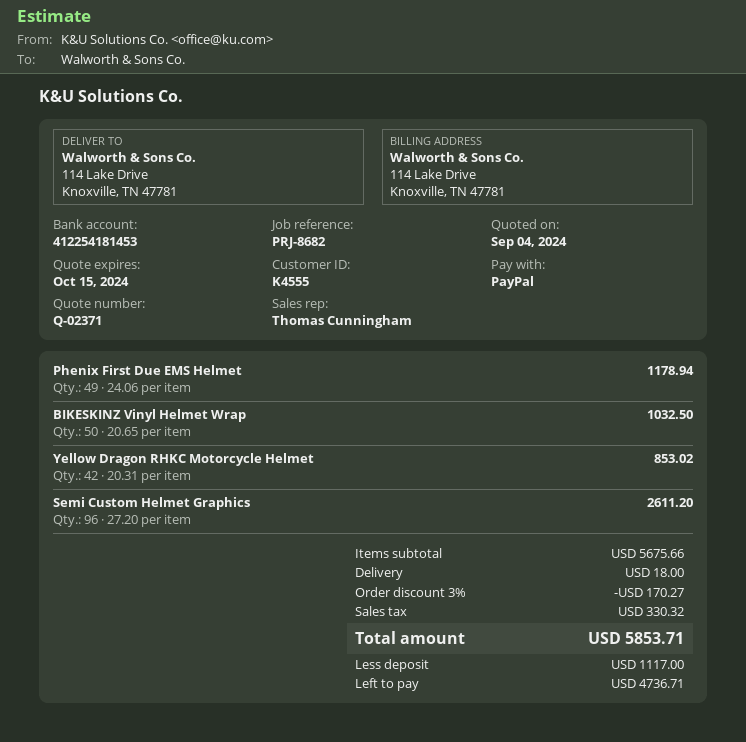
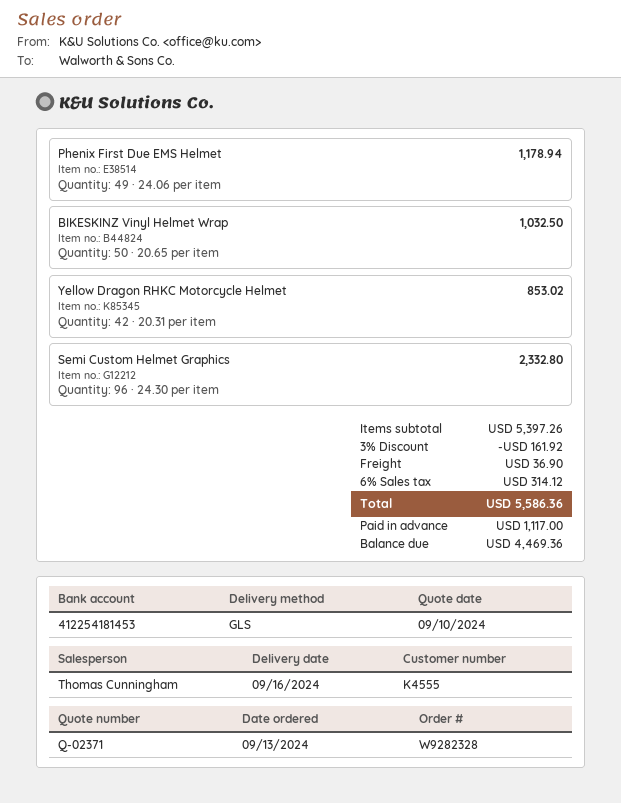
quote date: 2024-09-04 -> 2024-09-10
Semi Custom Helmet Graphics: 96 x 27.20 = 2611.20 -> 96 x 24.30 = 2332.80
subtotal: 5675.66 -> 5397.26
discount: 3% = 170.27 -> 3% = 161.92
shipping: 18.00 -> 36.90
tax: 330.32 -> 314.12
total: 5853.71 -> 5586.36
balance: 4736.71 -> 4469.36

